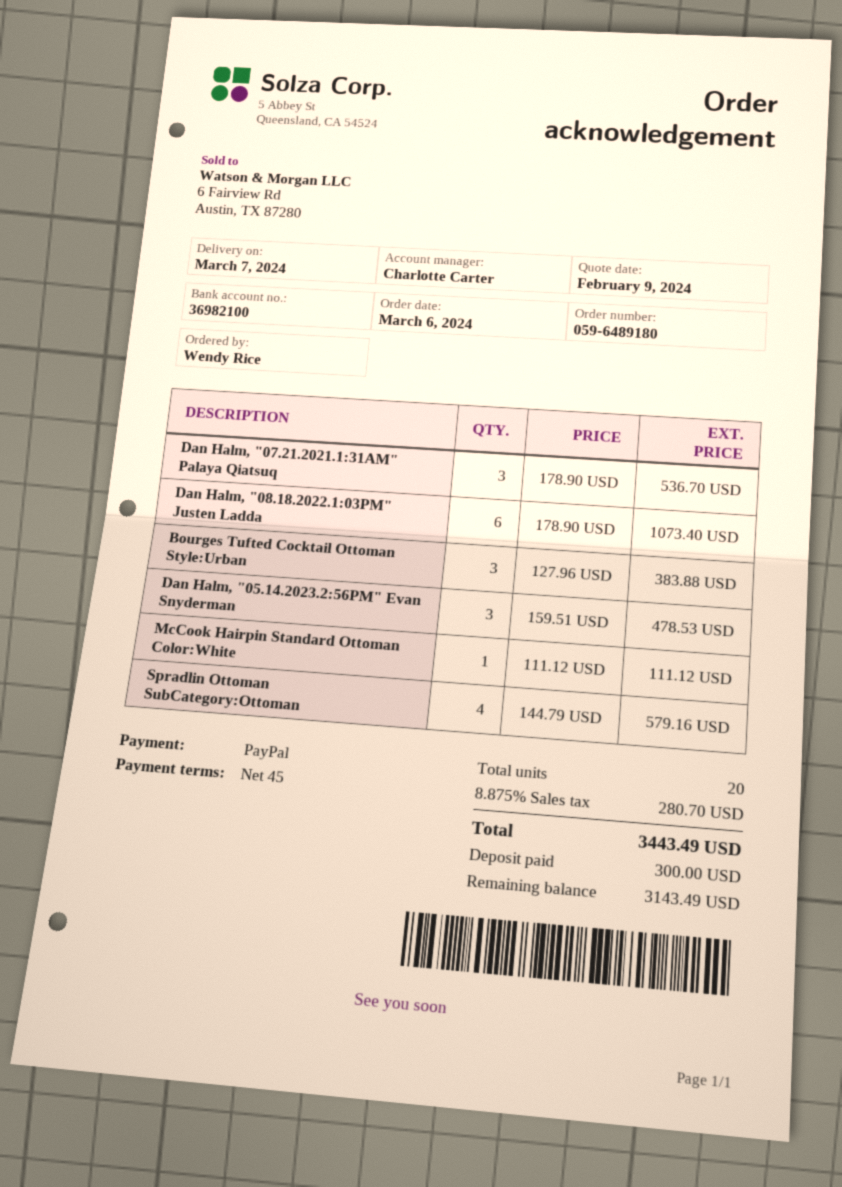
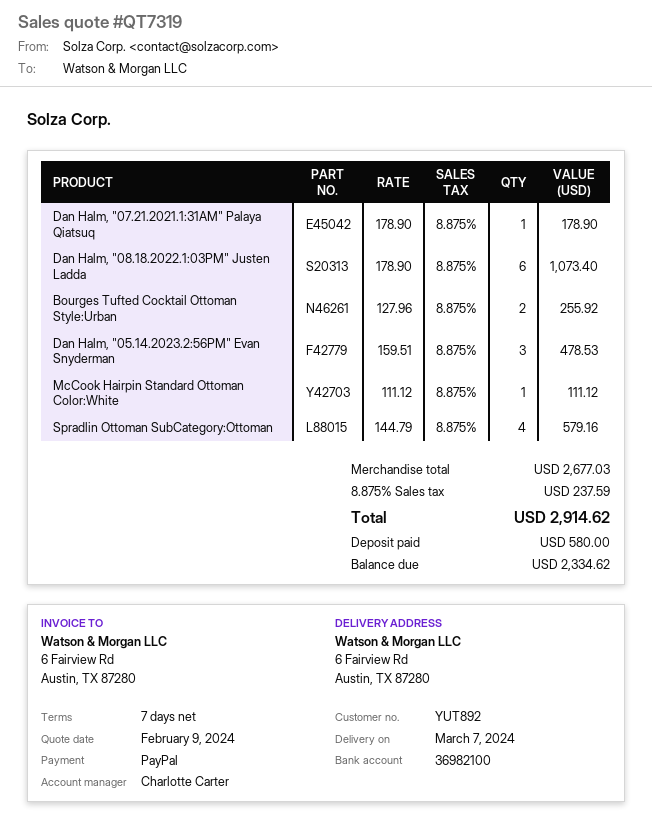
payment terms: 45 days -> 7 days
Dan Halm, "07.21.2021.1:31AM" Palaya Qiatsuq: 3 x 178.90 = 536.70 -> 1 x 178.90 = 178.90
Bourges Tufted Cocktail Ottoman Style:Urban: 3 x 127.96 = 383.88 -> 2 x 127.96 = 255.92
tax: 8.875% = 280.70 -> 8.875% = 237.59
total: 3443.49 -> 2914.62
deposit: 300.00 -> 580.00
balance: 3143.49 -> 2334.62

